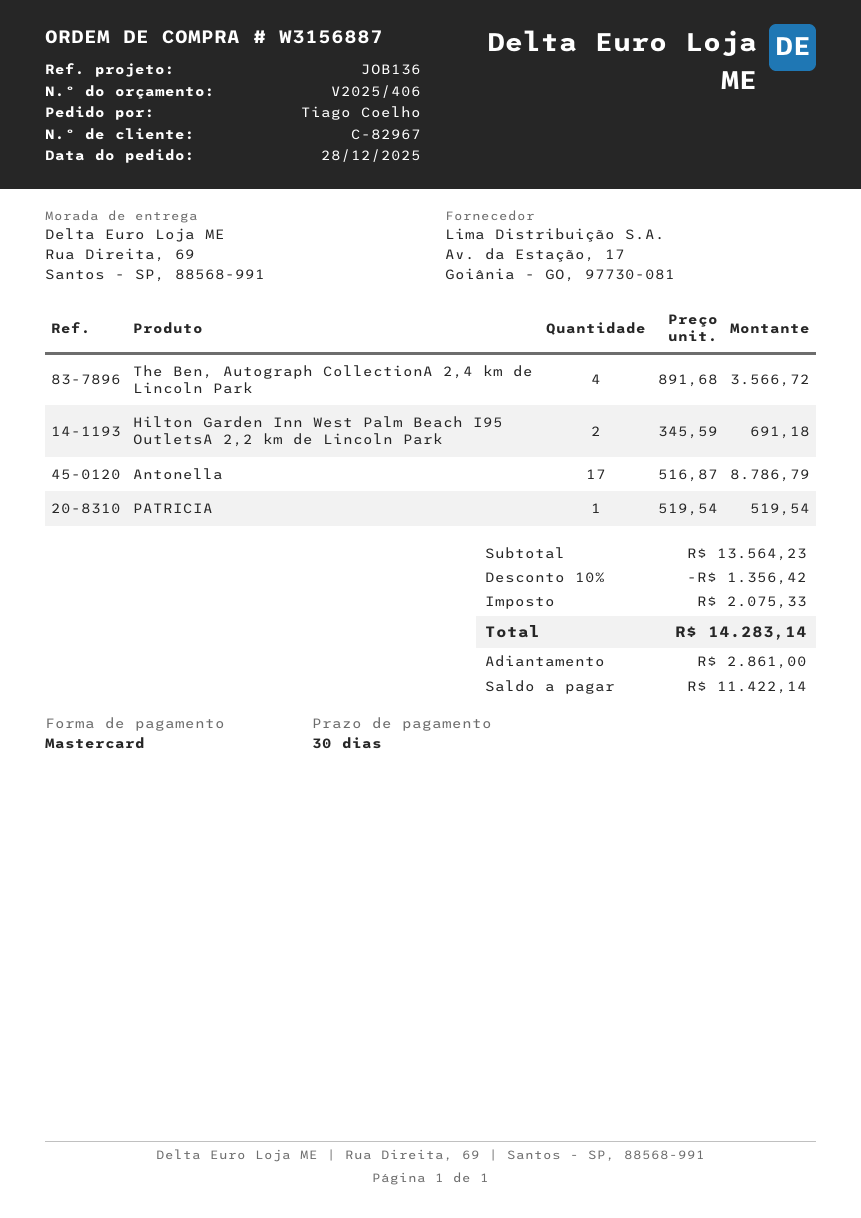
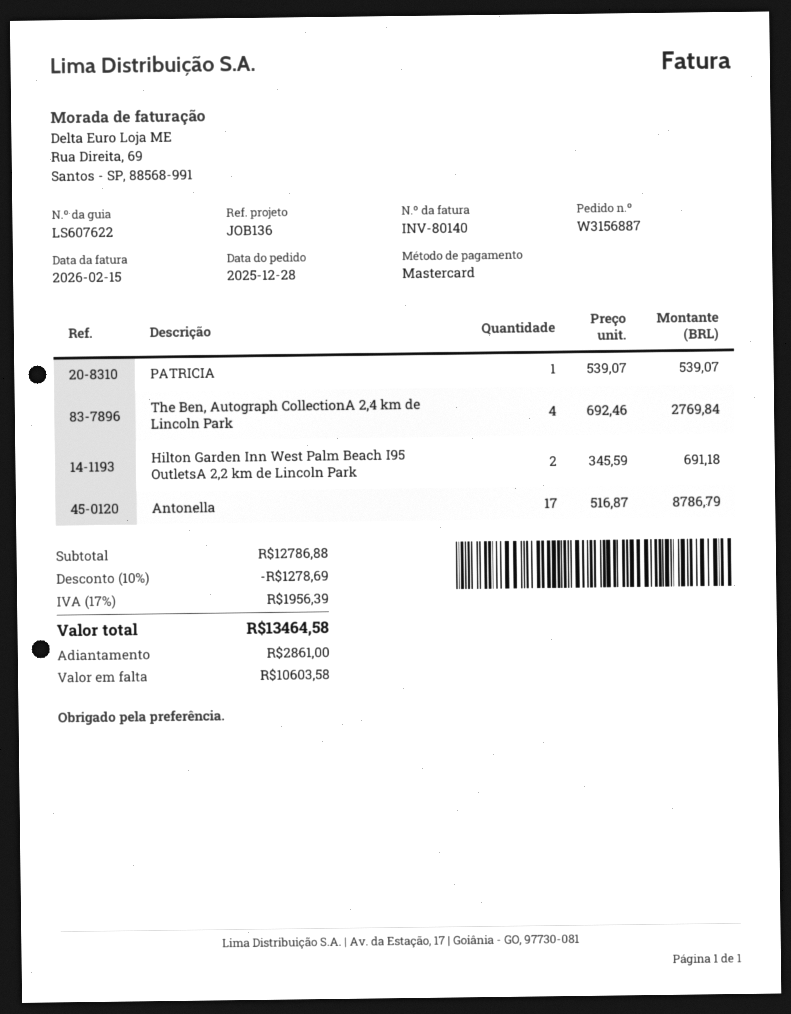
The Ben, Autograph CollectionA 2,4 km de Lincoln Park: 4 x 891.68 = 3566.72 -> 4 x 692.46 = 2769.84
PATRICIA: 1 x 519.54 = 519.54 -> 1 x 539.07 = 539.07
subtotal: 13564.23 -> 12786.88
discount: 10% = 1356.42 -> 10% = 1278.69
tax: 2075.33 -> 1956.39
total: 14283.14 -> 13464.58
balance: 11422.14 -> 10603.58

